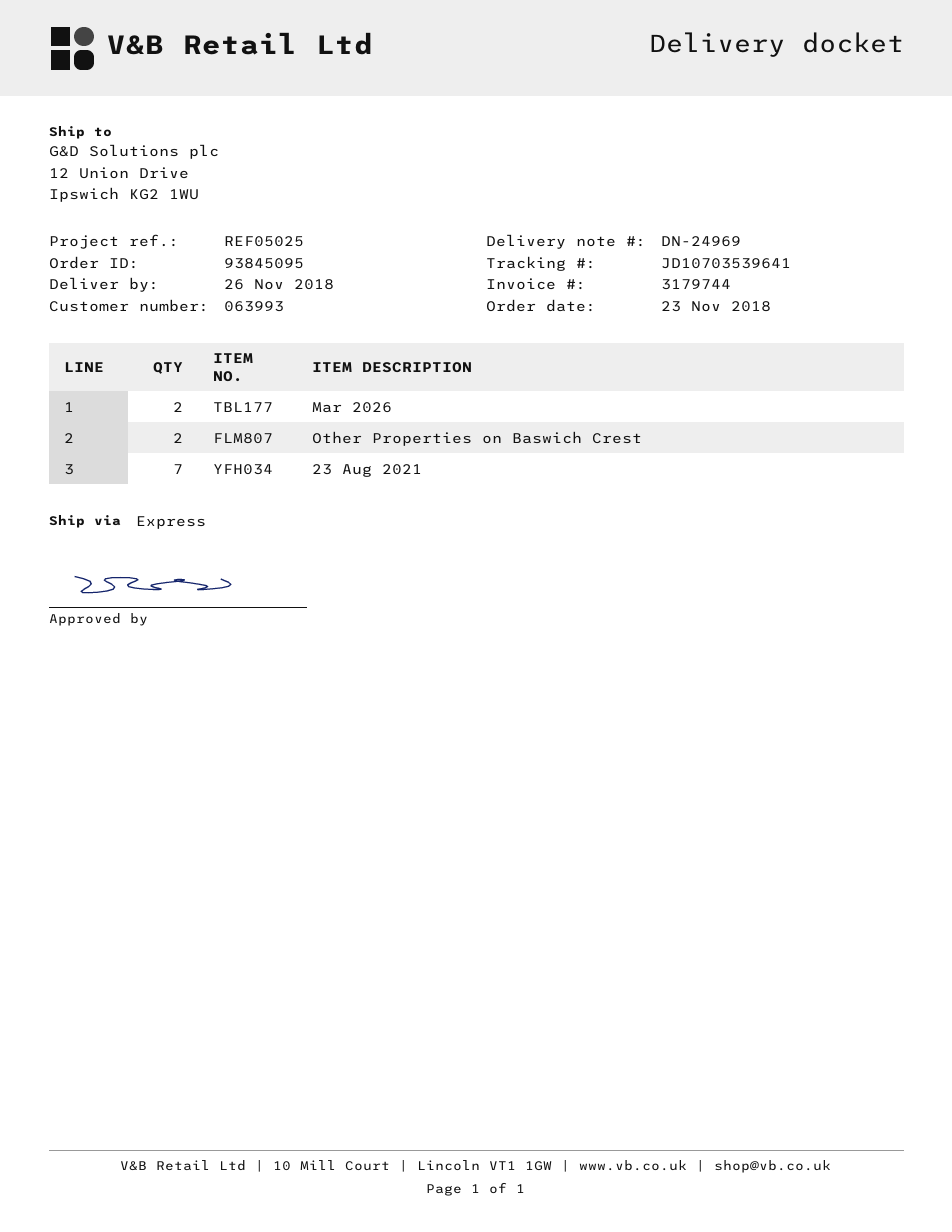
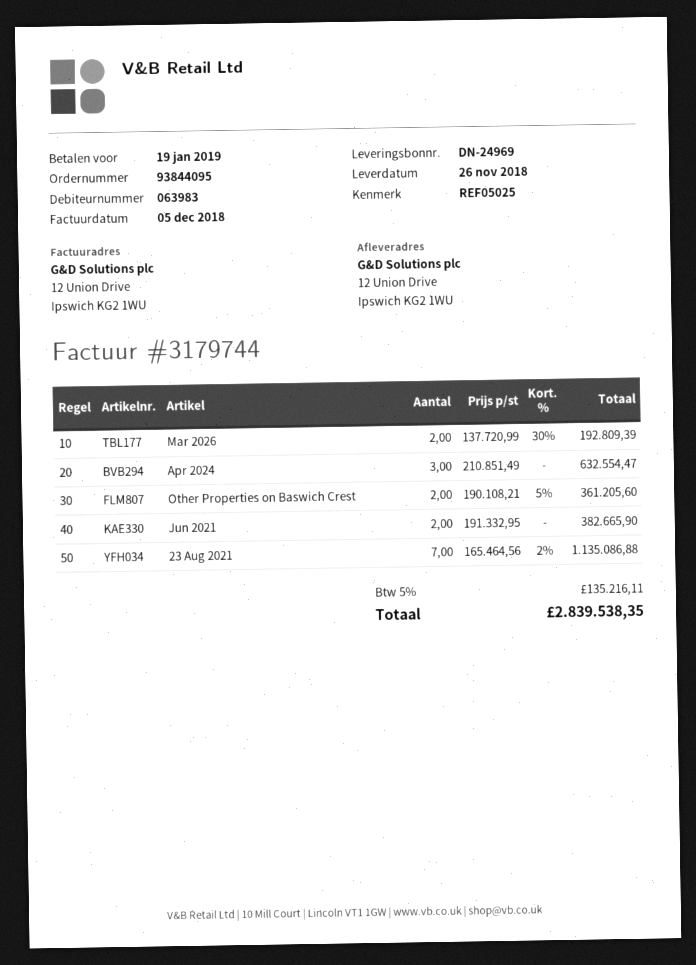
order number: 93845095 -> 93844095
customer number: 063993 -> 063983
Apr 2024: none -> 3
Jun 2021: none -> 2

